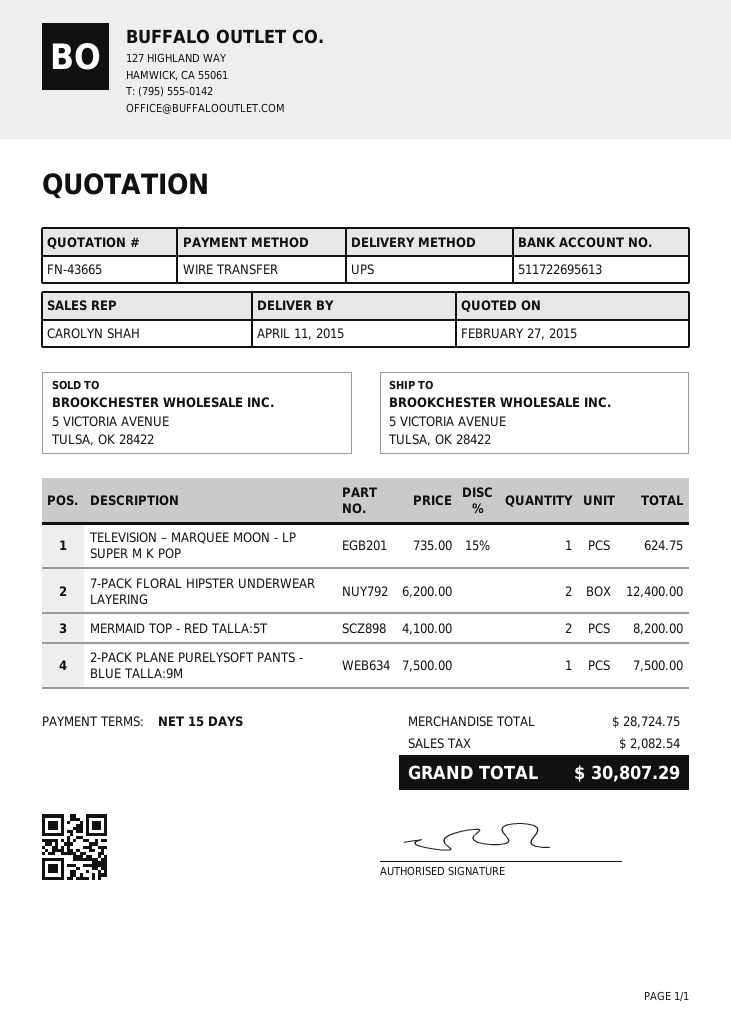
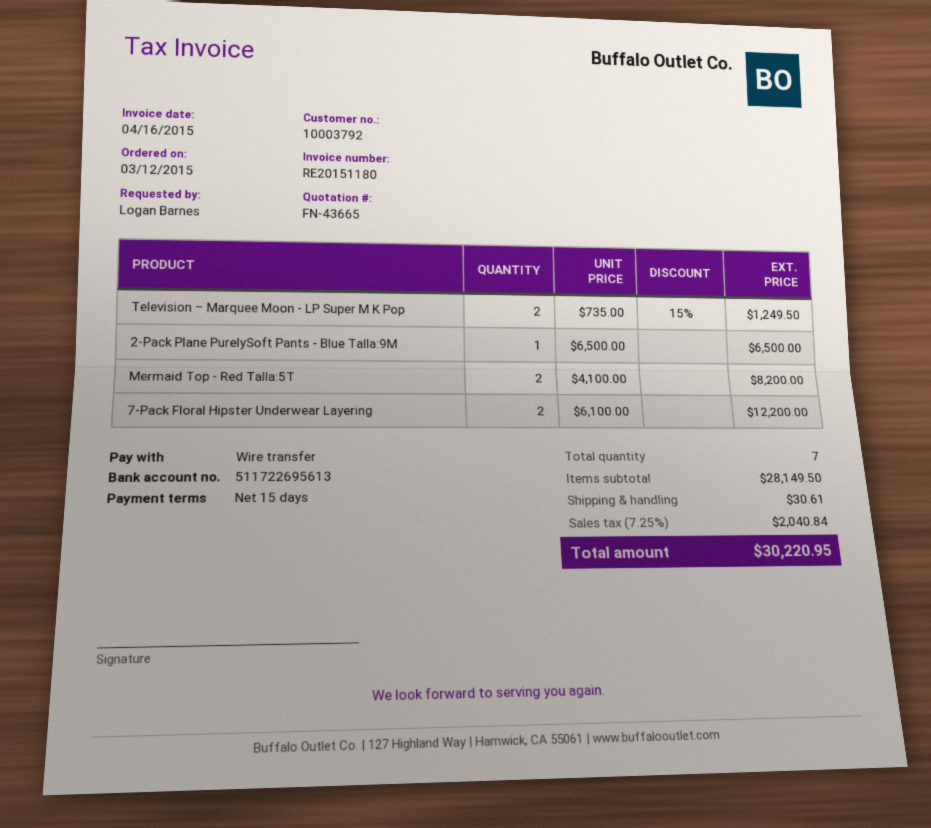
TELEVISION – MARQUEE MOON - LP SUPER M K POP: 1 x 735.00 - 15% = 624.75 -> 2 x 735.00 - 15% = 1249.50
7-PACK FLORAL HIPSTER UNDERWEAR LAYERING: 2 x 6200.00 = 12400.00 -> 2 x 6100.00 = 12200.00
2-PACK PLANE PURELYSOFT PANTS - BLUE TALLA:9M: 1 x 7500.00 = 7500.00 -> 1 x 6500.00 = 6500.00
subtotal: 28724.75 -> 28149.50
shipping: none -> 30.61
tax: 2082.54 -> 2040.84
total: 30807.29 -> 30220.95

